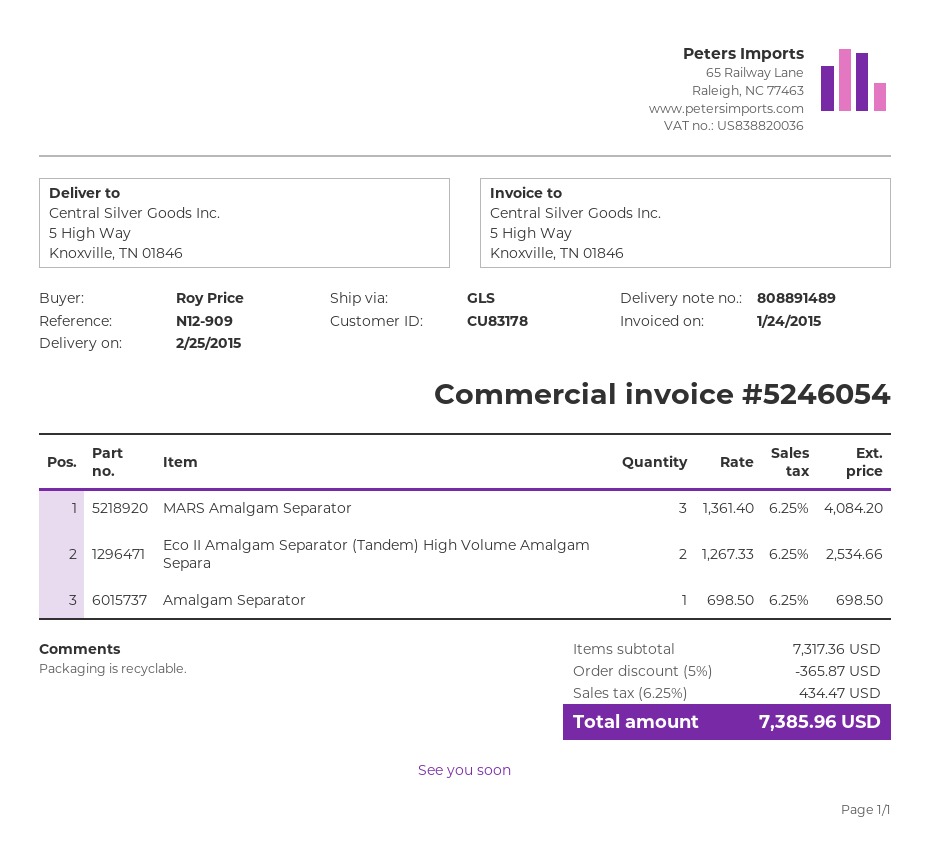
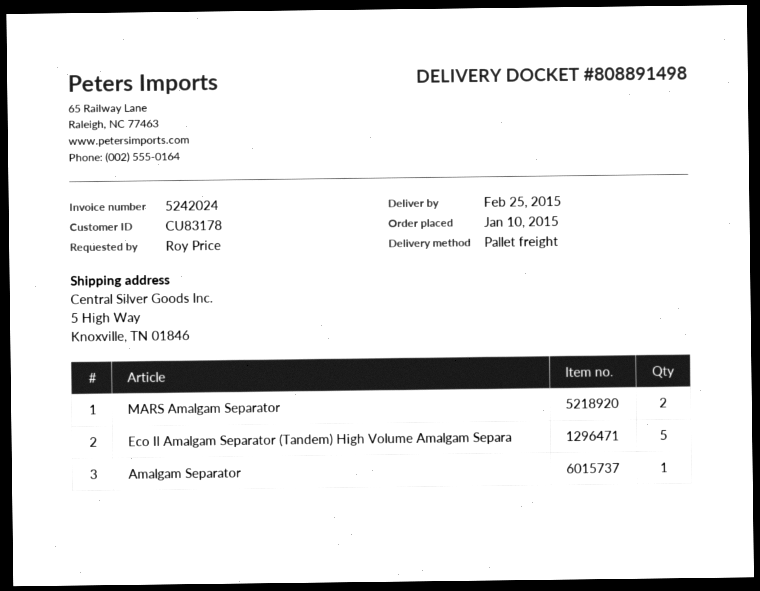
delivery note number: 808891489 -> 808891498
invoice number: 5246054 -> 5242024
shipping method: GLS -> pallet freight
MARS Amalgam Separator: 3 -> 2
Eco II Amalgam Separator (Tandem) High Volume Amalgam Separa: 2 -> 5

